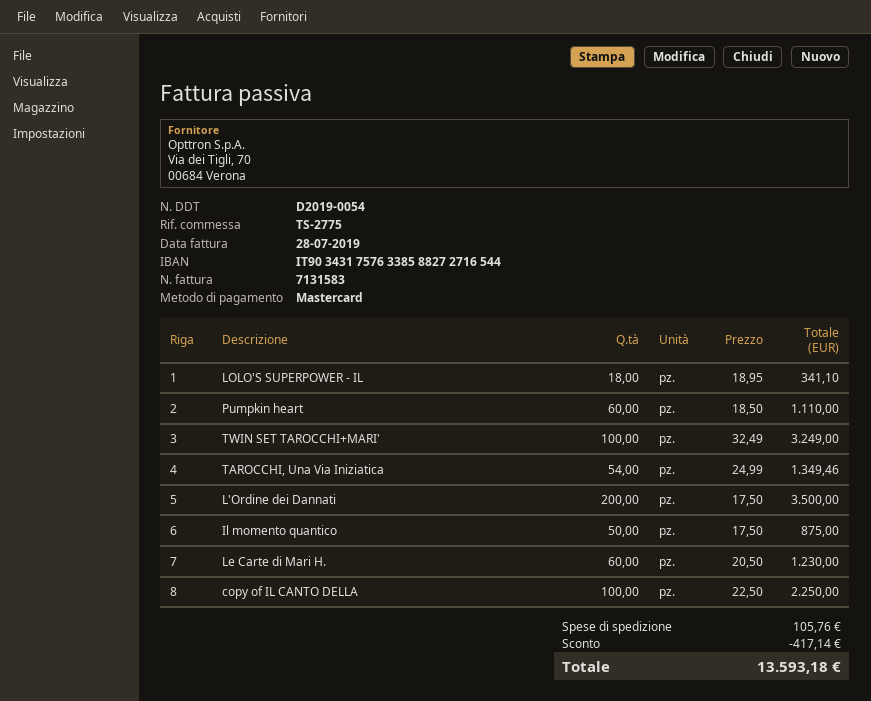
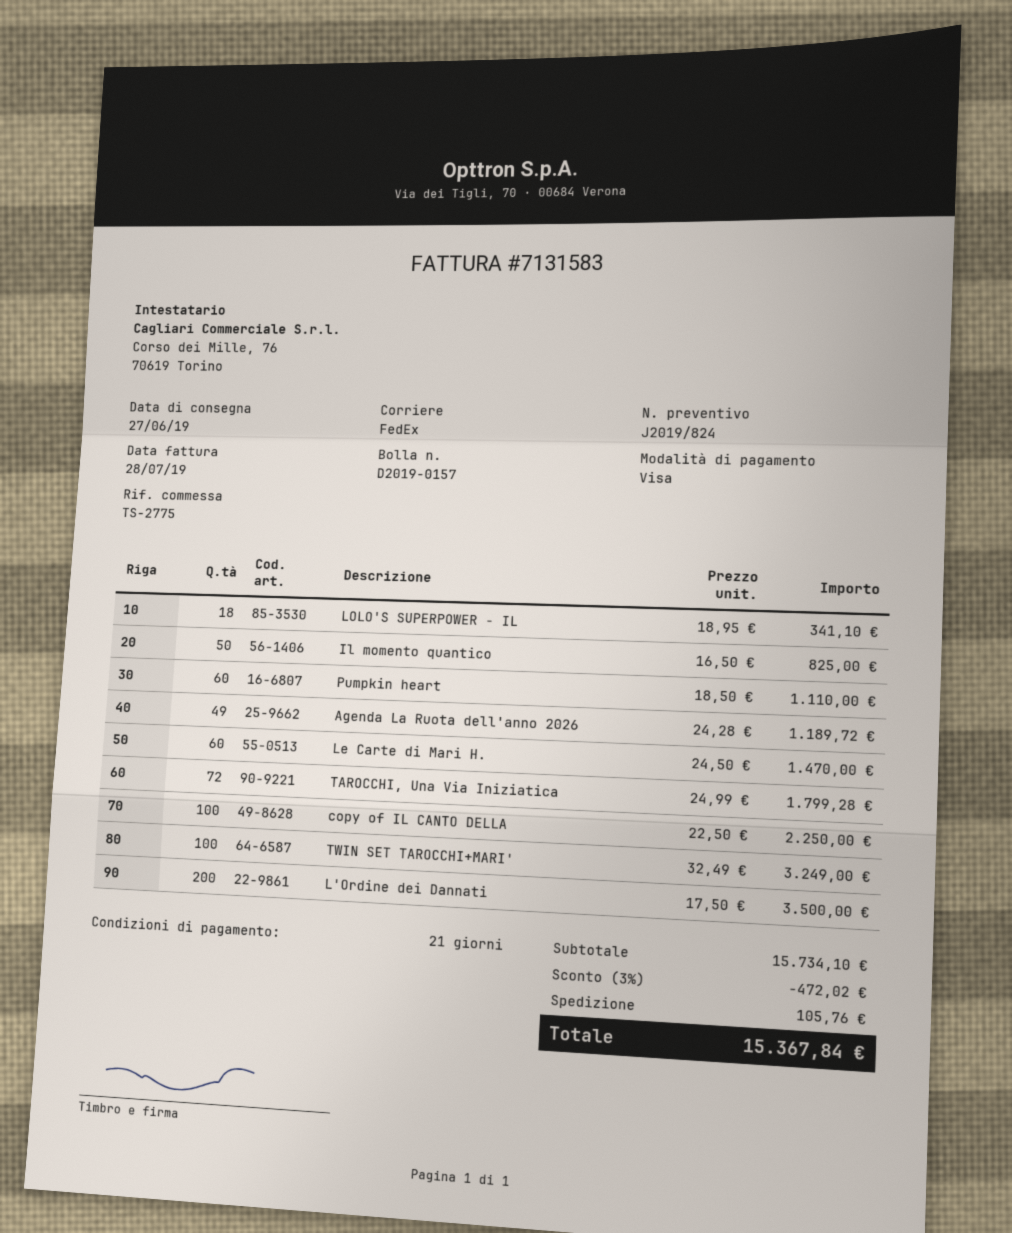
delivery note number: D2019-0054 -> D2019-0157
payment method: Mastercard -> Visa
TAROCCHI, Una Via Iniziatica: 54 x 24.99 = 1349.46 -> 72 x 24.99 = 1799.28
Il momento quantico: 50 x 17.50 = 875.00 -> 50 x 16.50 = 825.00
Le Carte di Mari H.: 60 x 20.50 = 1230.00 -> 60 x 24.50 = 1470.00
Agenda La Ruota dell'anno 2026: none -> 49 x 24.28 = 1189.72
discount: 417.14 -> 472.02
total: 13593.18 -> 15367.84

